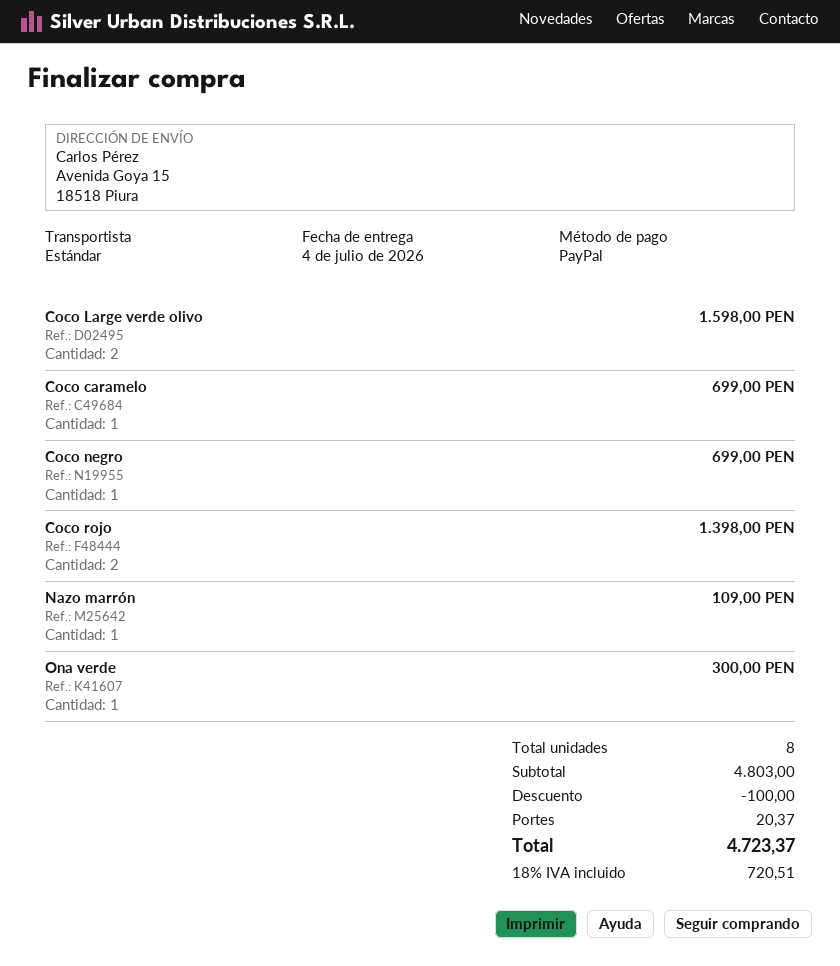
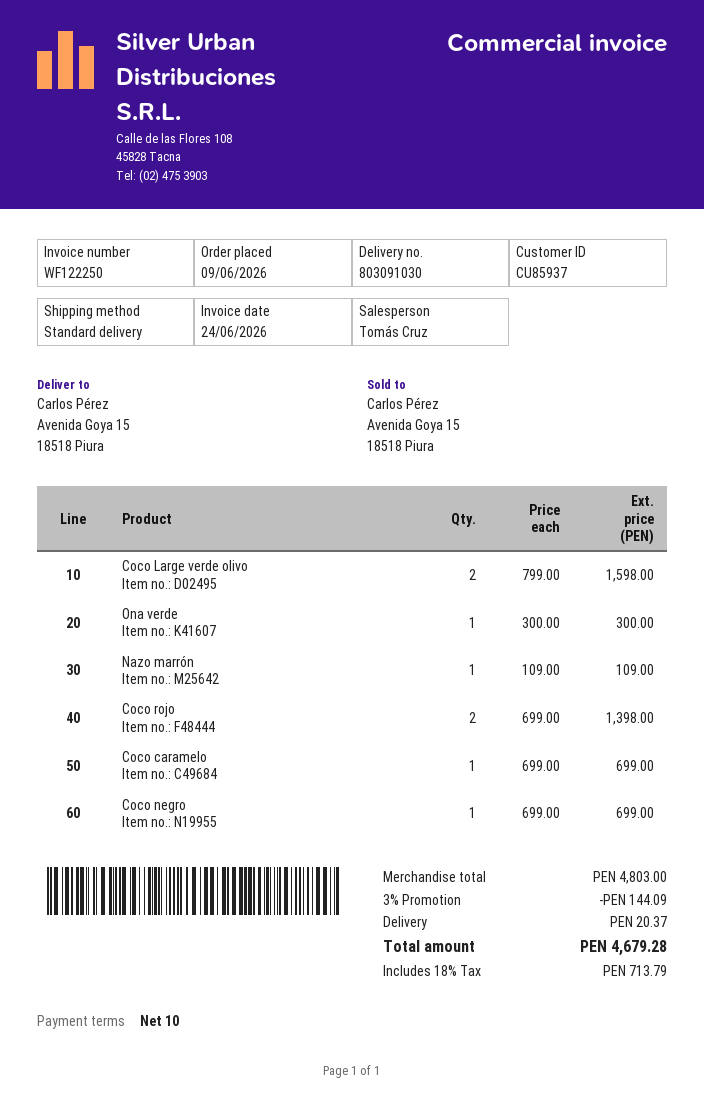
discount: 100.00 -> 144.09
tax: 18% = 720.51 -> 18% = 713.79
total: 4723.37 -> 4679.28

